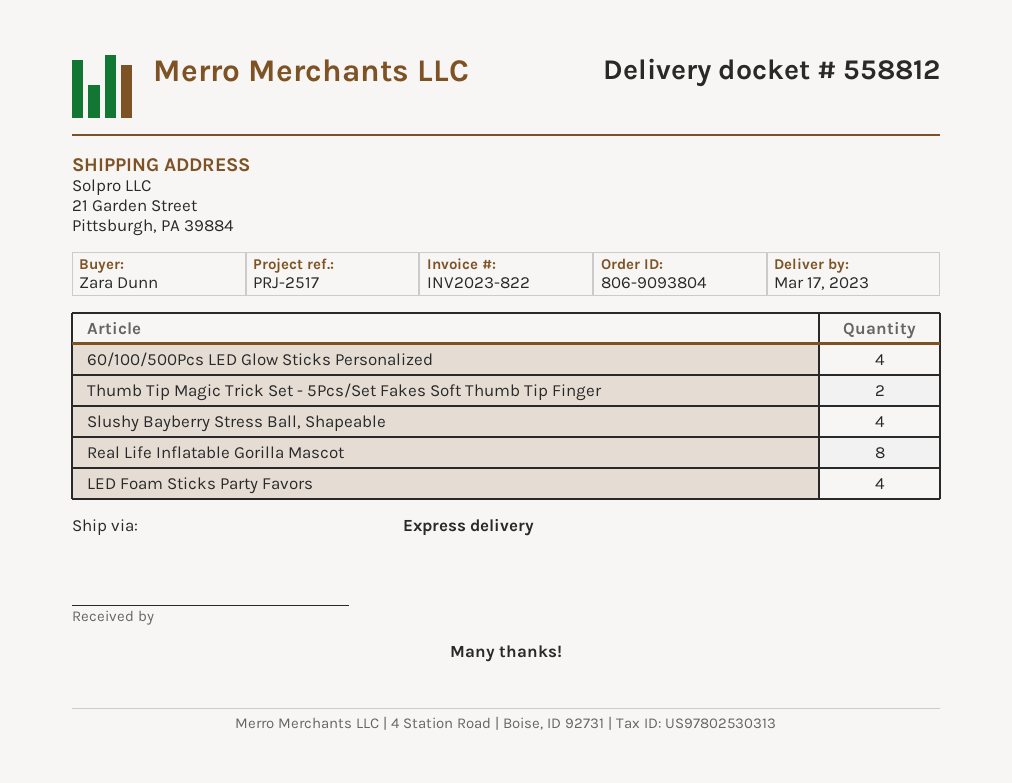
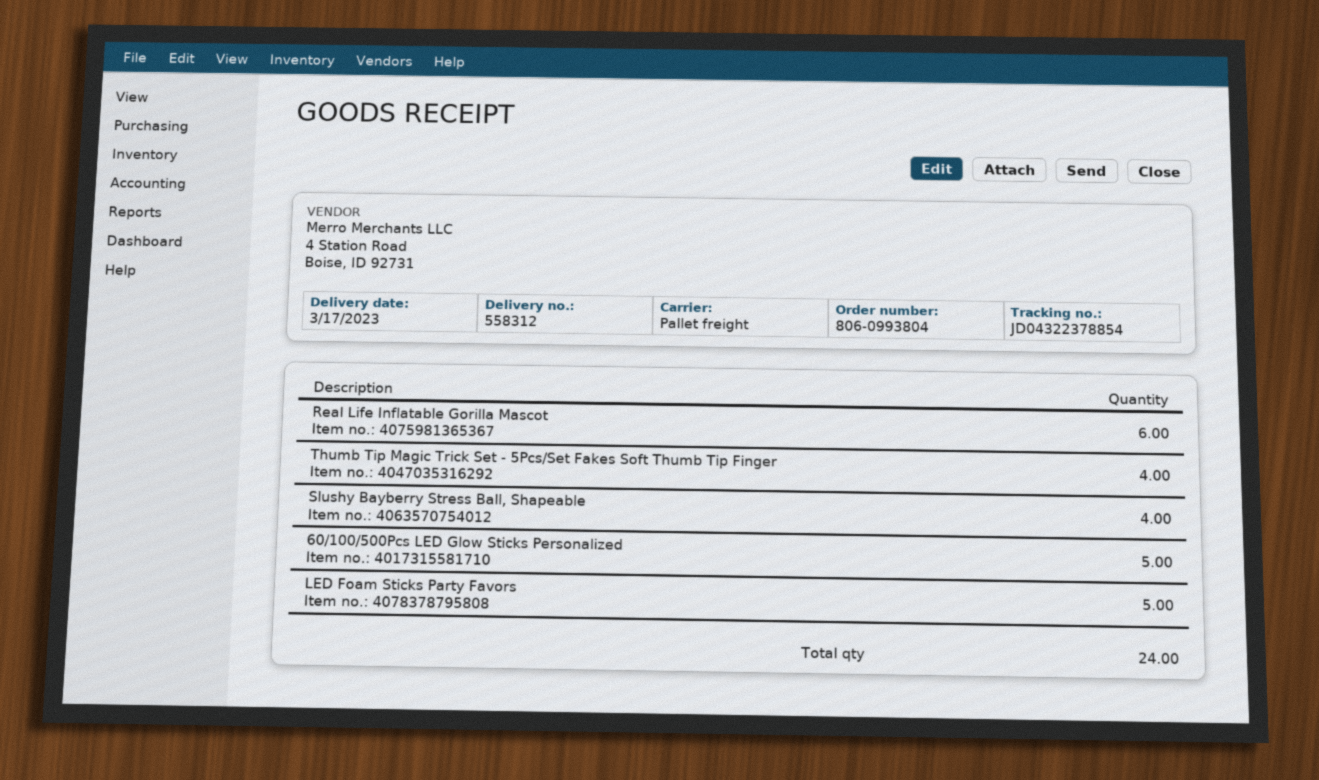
order number: 806-9093804 -> 806-0993804
delivery note number: 558812 -> 558312
shipping method: express -> pallet freight
60/100/500Pcs LED Glow Sticks Personalized: 4 -> 5
Thumb Tip Magic Trick Set - 5Pcs/Set Fakes Soft Thumb Tip Finger: 2 -> 4
Real Life Inflatable Gorilla Mascot: 8 -> 6
LED Foam Sticks Party Favors: 4 -> 5

